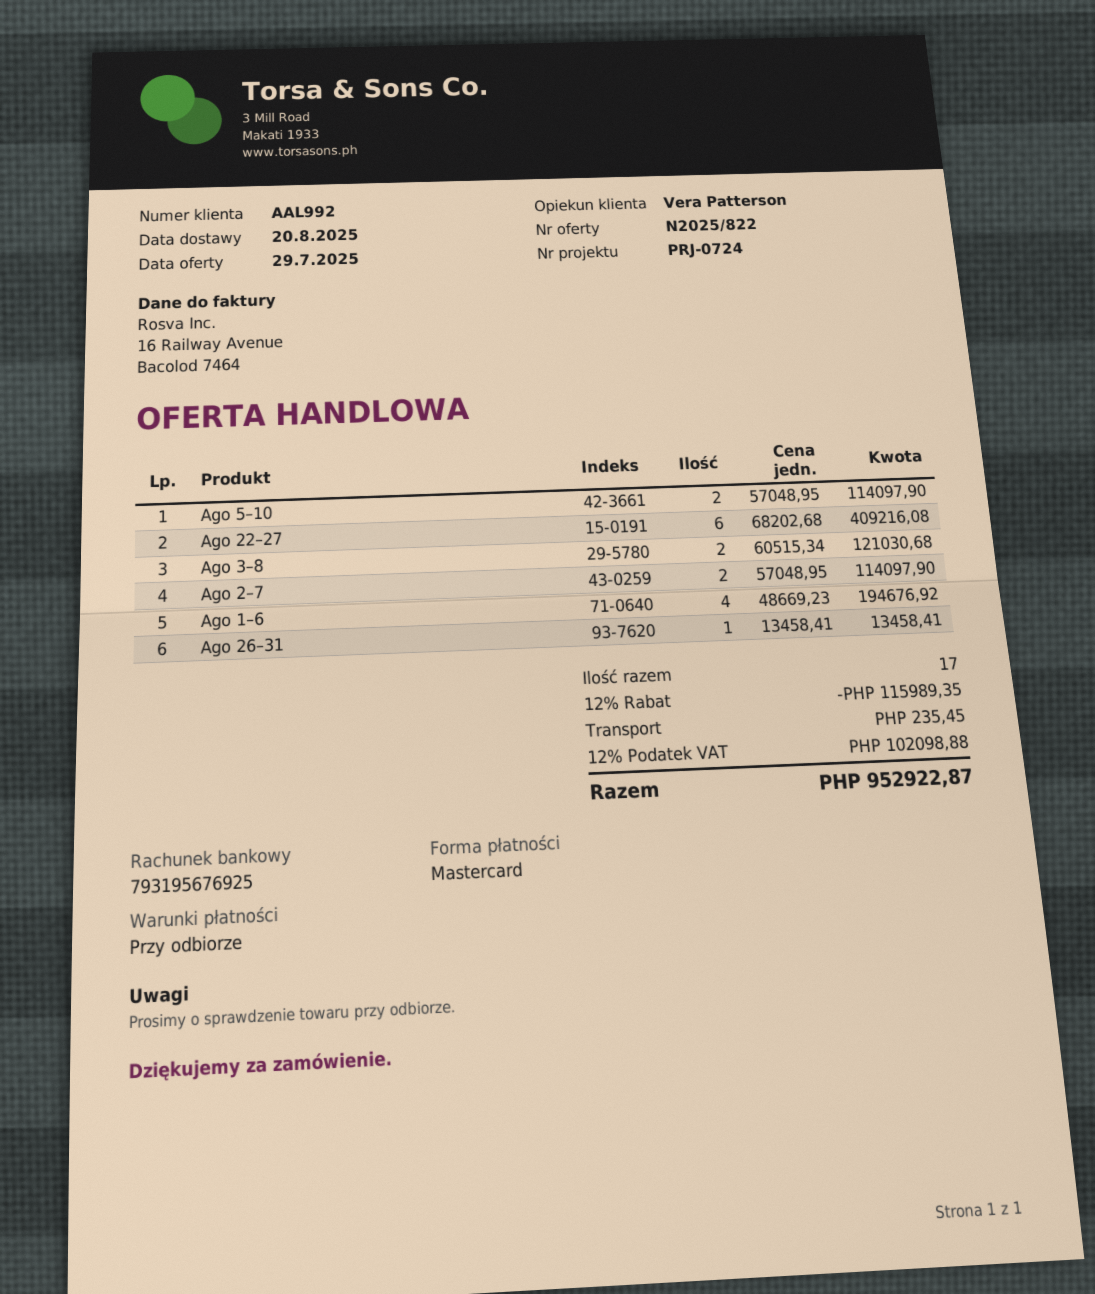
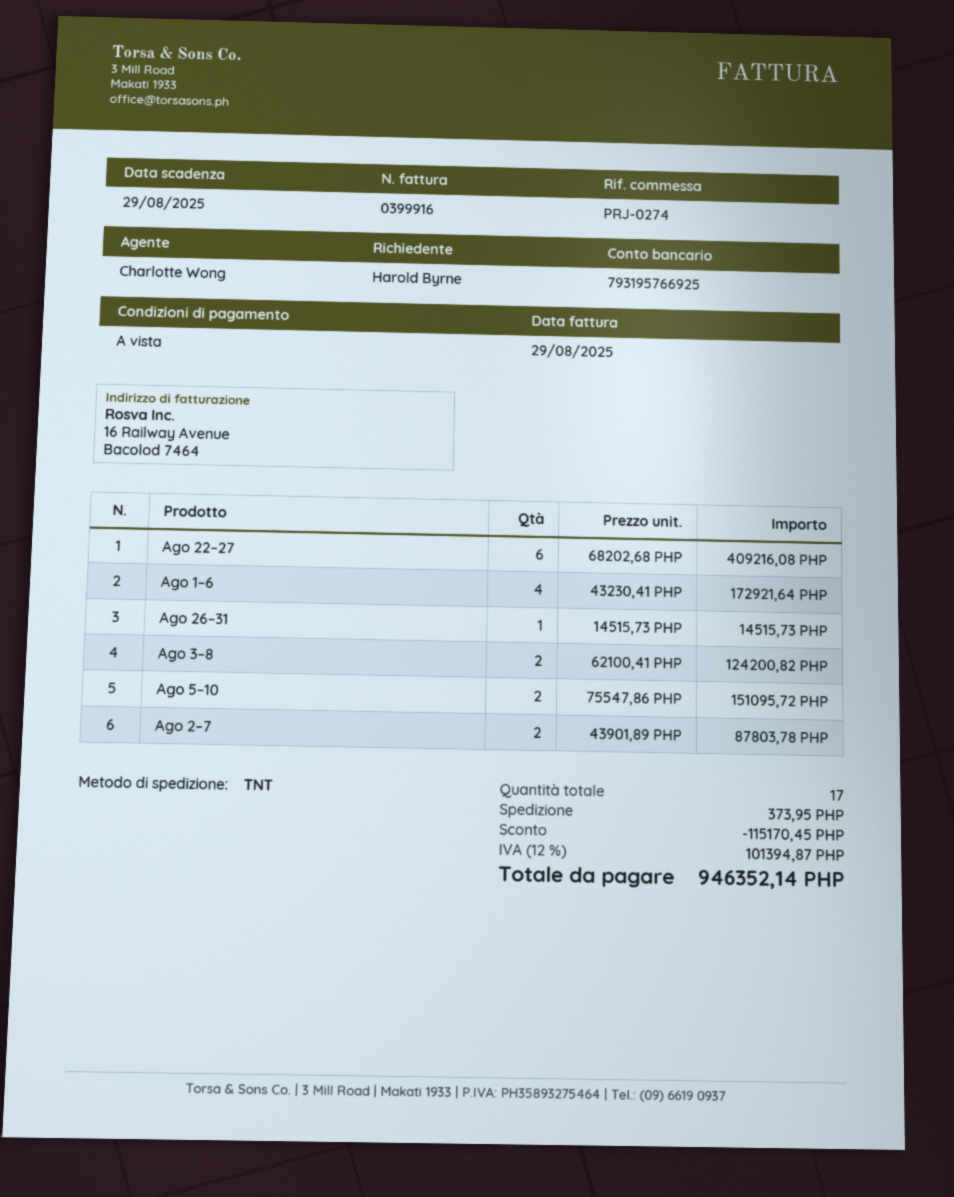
reference: PRJ-0724 -> PRJ-0274
sales rep: Vera Patterson -> Charlotte Wong
bank account: 793195676925 -> 793195766925
Ago 5–10: 2 x 57048.95 = 114097.90 -> 2 x 75547.86 = 151095.72
Ago 3–8: 2 x 60515.34 = 121030.68 -> 2 x 62100.41 = 124200.82
Ago 2–7: 2 x 57048.95 = 114097.90 -> 2 x 43901.89 = 87803.78
Ago 1–6: 4 x 48669.23 = 194676.92 -> 4 x 43230.41 = 172921.64
Ago 26–31: 1 x 13458.41 = 13458.41 -> 1 x 14515.73 = 14515.73
discount: 115989.35 -> 115170.45
shipping: 235.45 -> 373.95
tax: 12% = 102098.88 -> 12% = 101394.87
total: 952922.87 -> 946352.14

